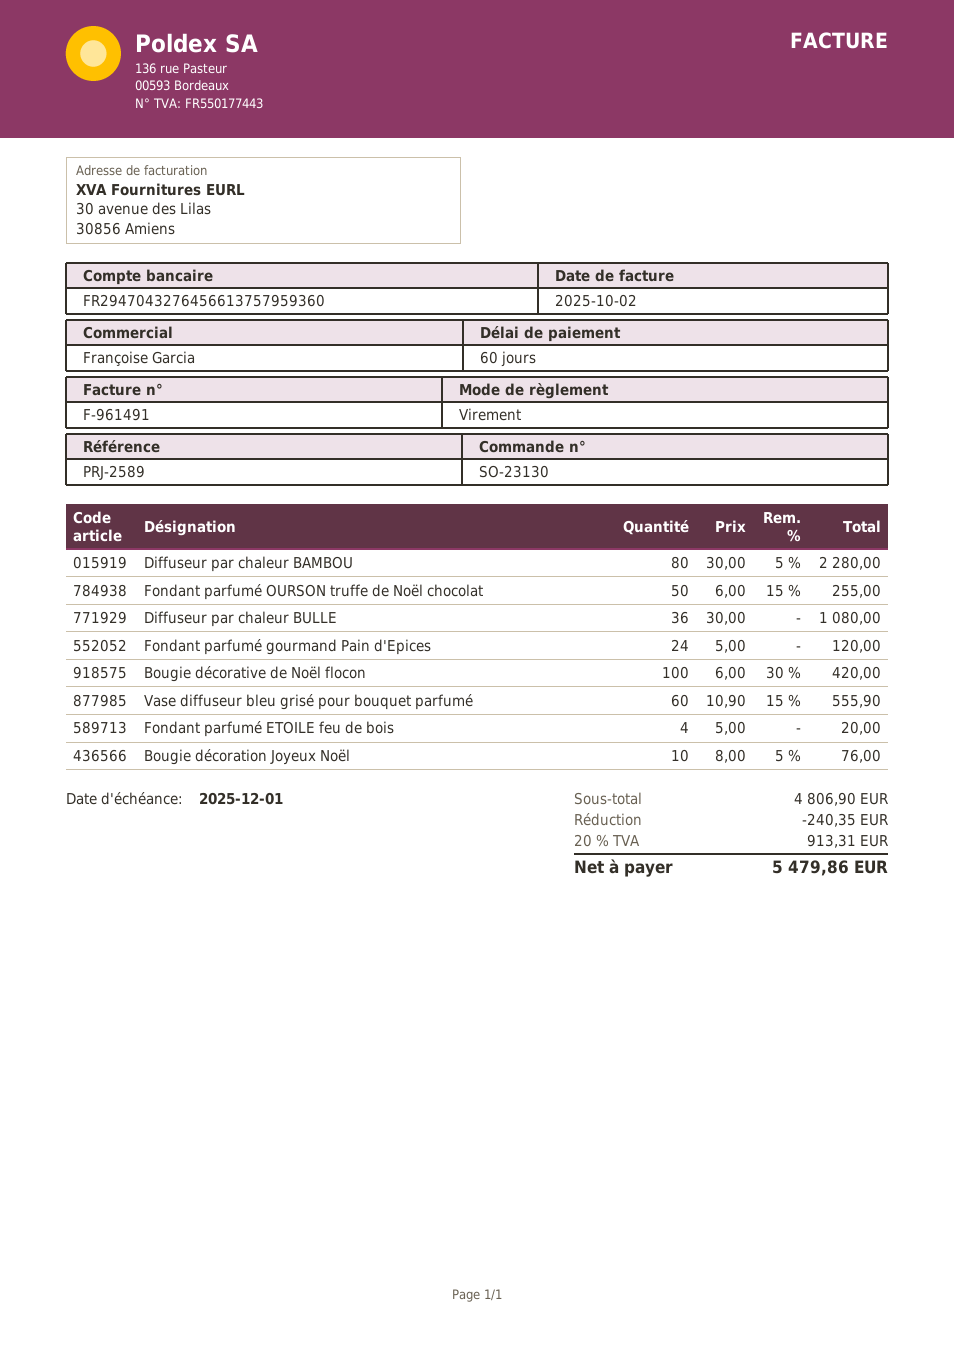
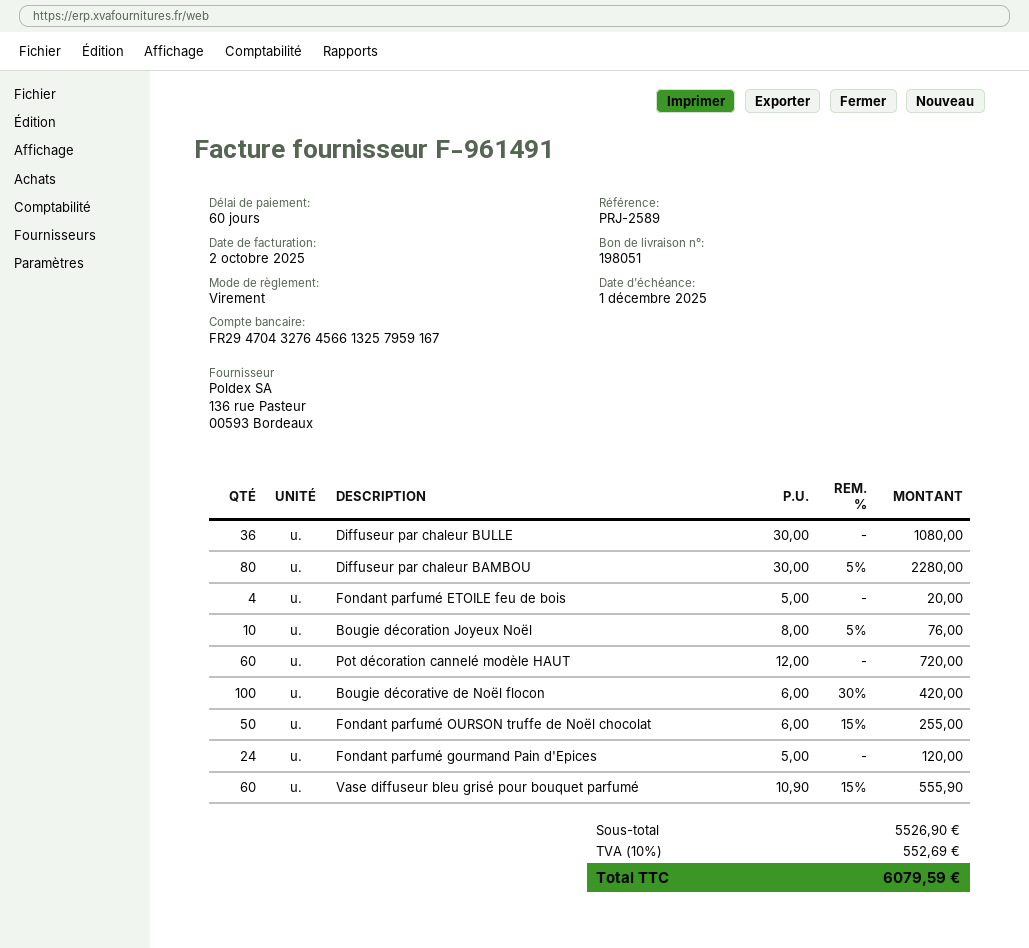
bank account: FR2947043276456613757959360 -> FR2947043276456613257959167
Pot décoration cannelé modèle HAUT: none -> 60 x 12.00 = 720.00
subtotal: 4806.90 -> 5526.90
discount: 240.35 -> none
tax: 20% = 913.31 -> 10% = 552.69
total: 5479.86 -> 6079.59

